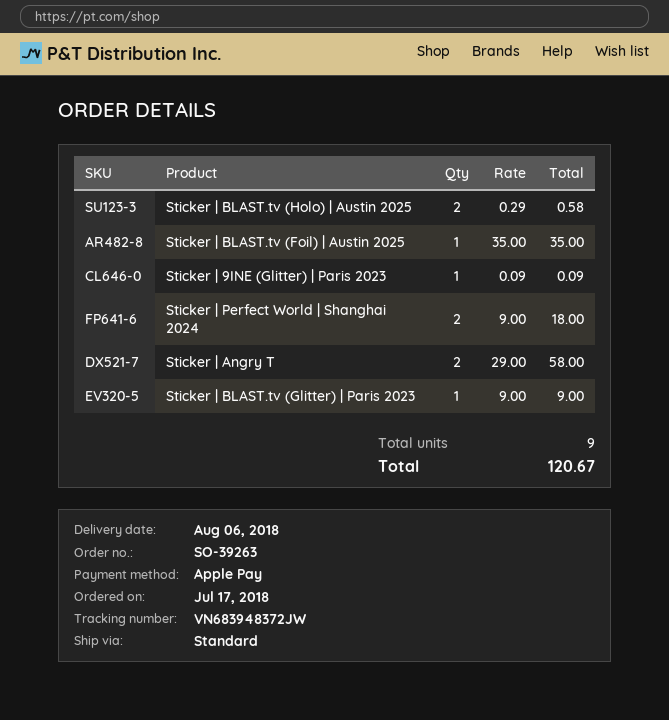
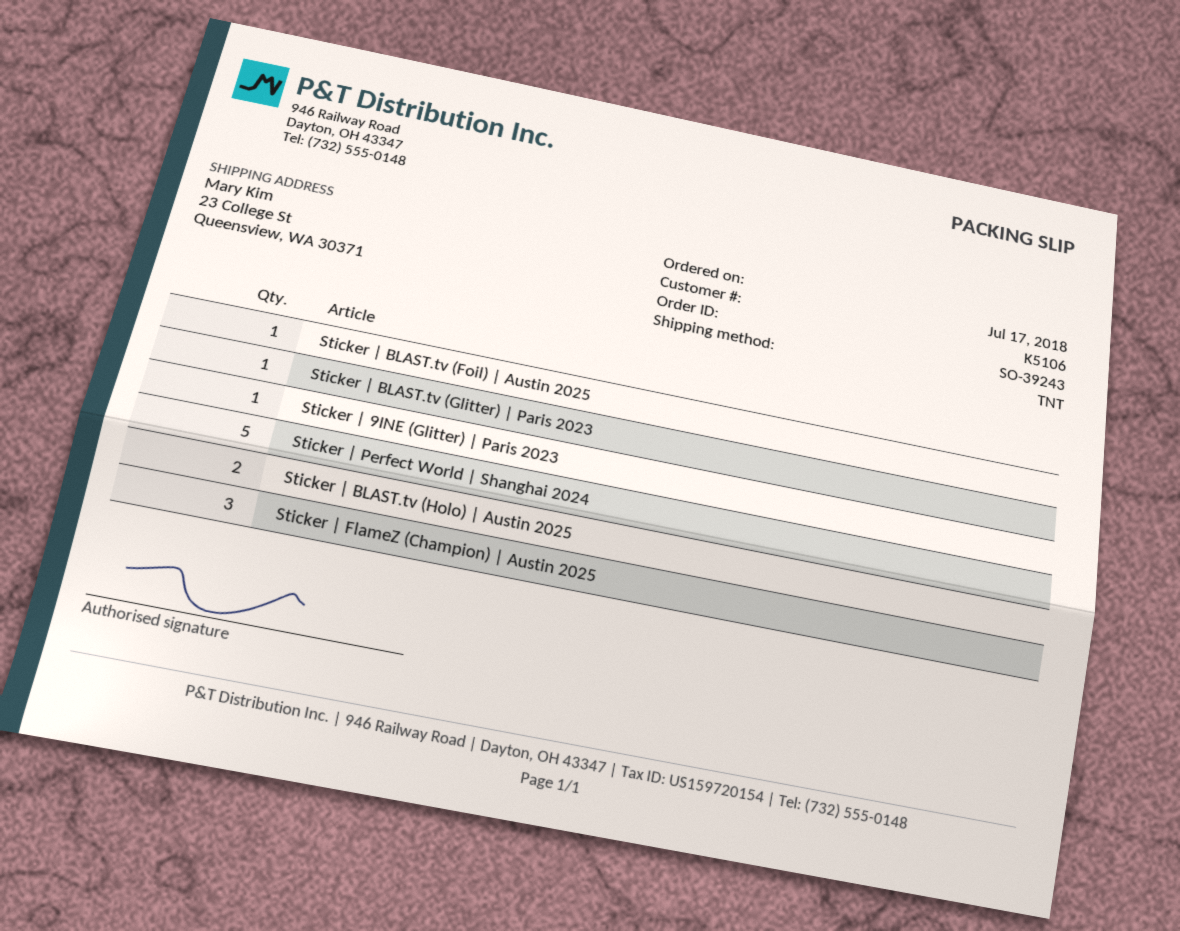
order number: SO-39263 -> SO-39243
shipping method: standard -> TNT
Sticker | Perfect World | Shanghai 2024: 2 -> 5
Sticker | Angry T: 2 -> none
Sticker | FlameZ (Champion) | Austin 2025: none -> 3

